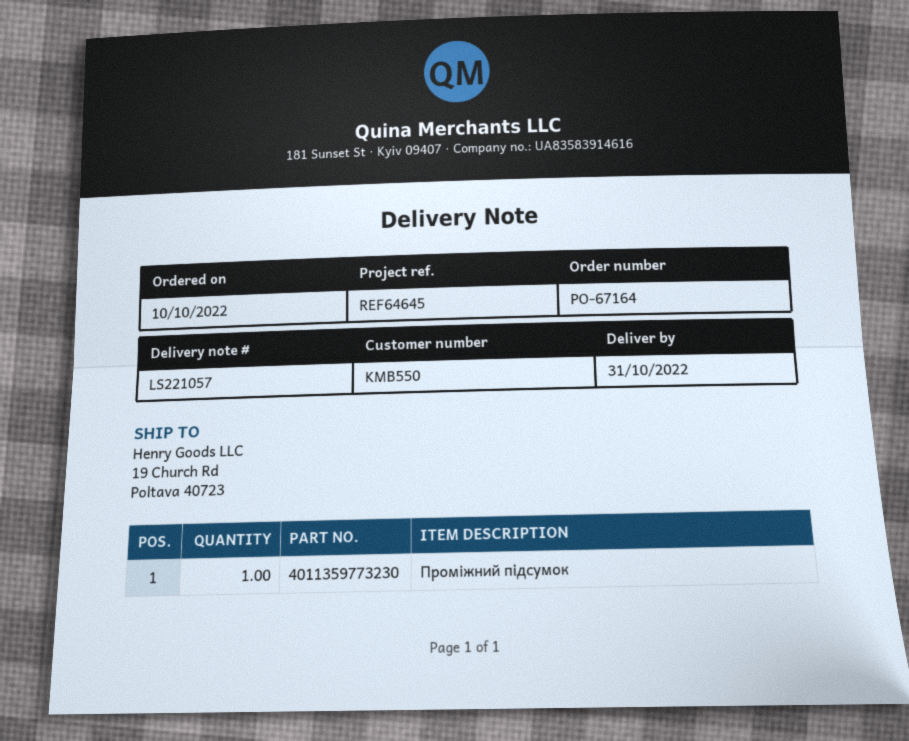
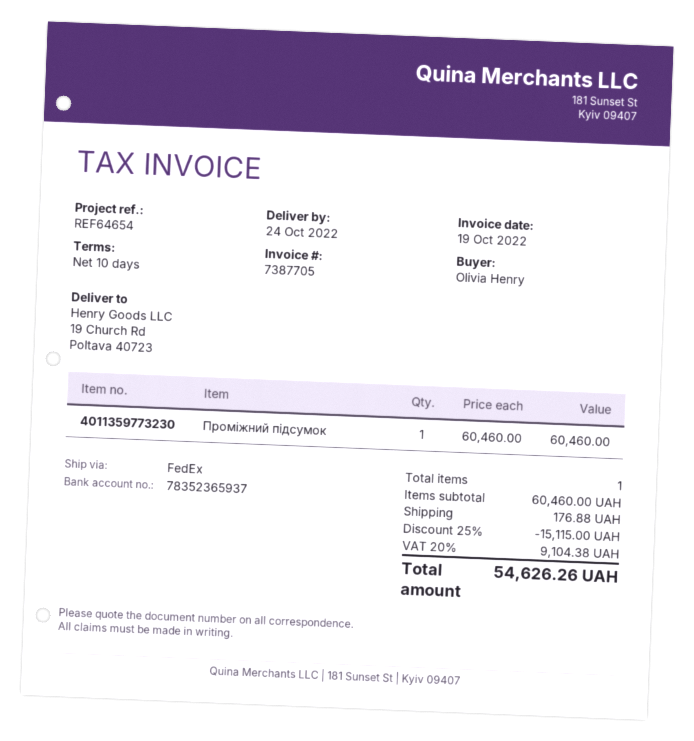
delivery date: 2022-10-31 -> 2022-10-24
reference: REF64645 -> REF64654

